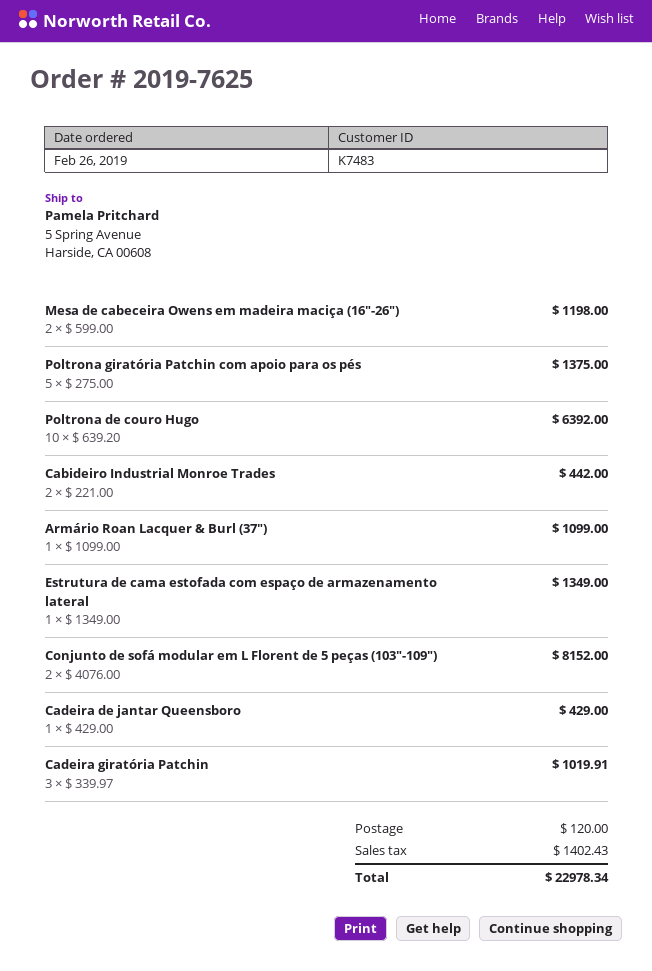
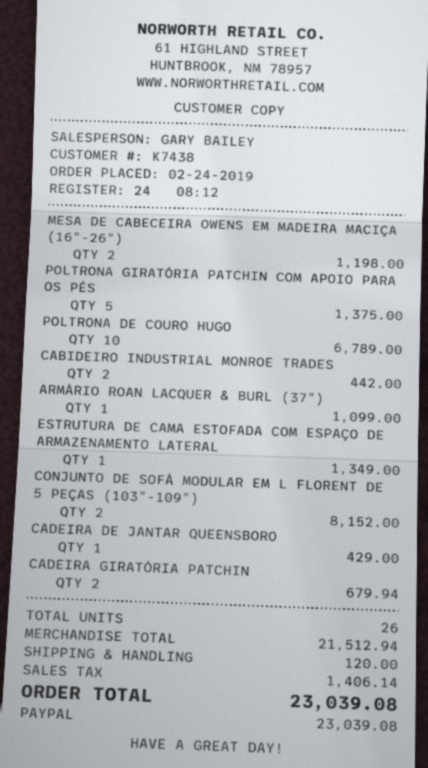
order date: 2019-02-26 -> 2019-02-24
customer number: K7483 -> K7438
Poltrona de couro Hugo: 10 for 6392.00 -> 10 for 6789.00
Cadeira giratória Patchin: 3 for 1019.91 -> 2 for 679.94
tax: 1402.43 -> 1406.14
total: 22978.34 -> 23039.08

